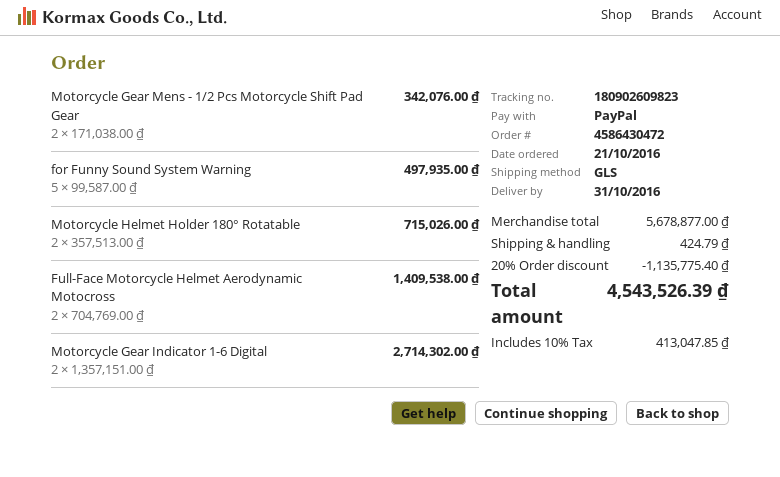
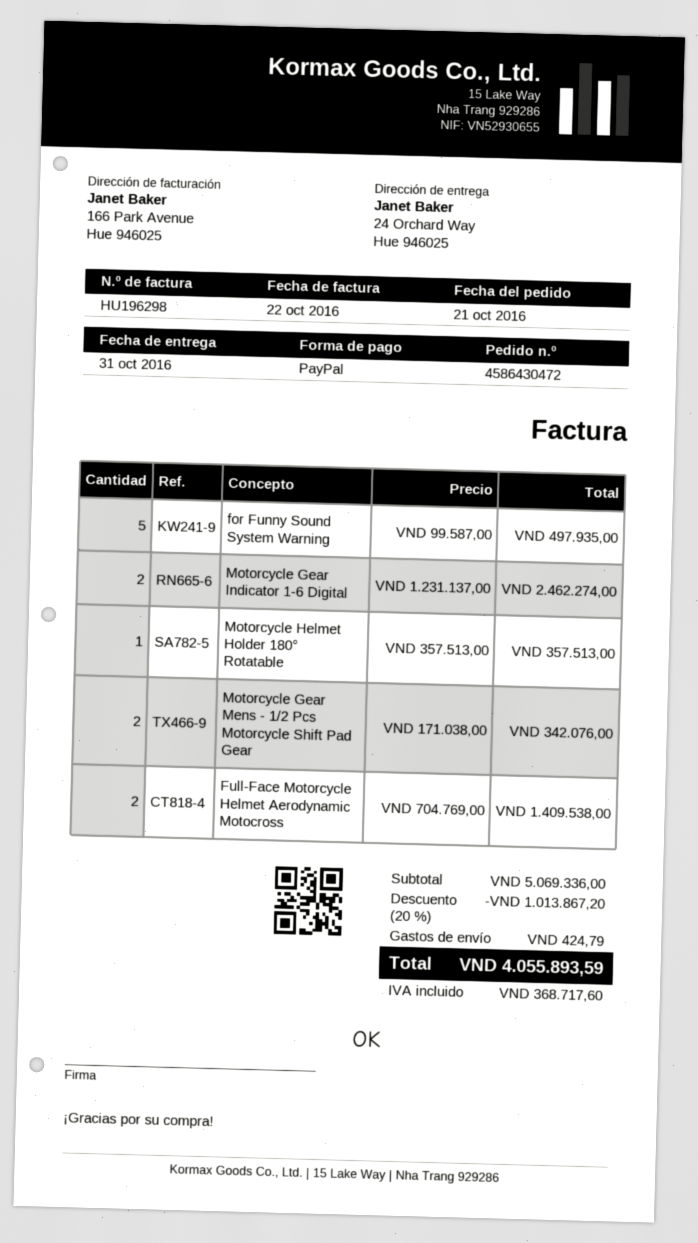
Motorcycle Helmet Holder 180° Rotatable: 2 x 357513.00 = 715026.00 -> 1 x 357513.00 = 357513.00
Motorcycle Gear Indicator 1-6 Digital: 2 x 1357151.00 = 2714302.00 -> 2 x 1231137.00 = 2462274.00
subtotal: 5678877.00 -> 5069336.00
discount: 20% = 1135775.40 -> 20% = 1013867.20
tax: 413047.85 -> 368717.60
total: 4543526.39 -> 4055893.59

